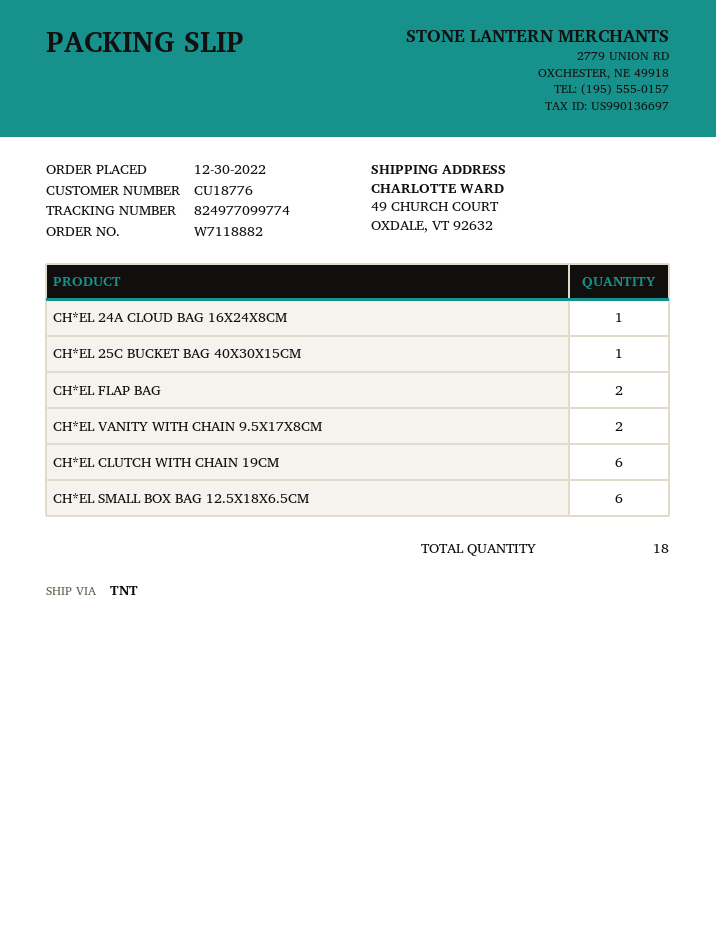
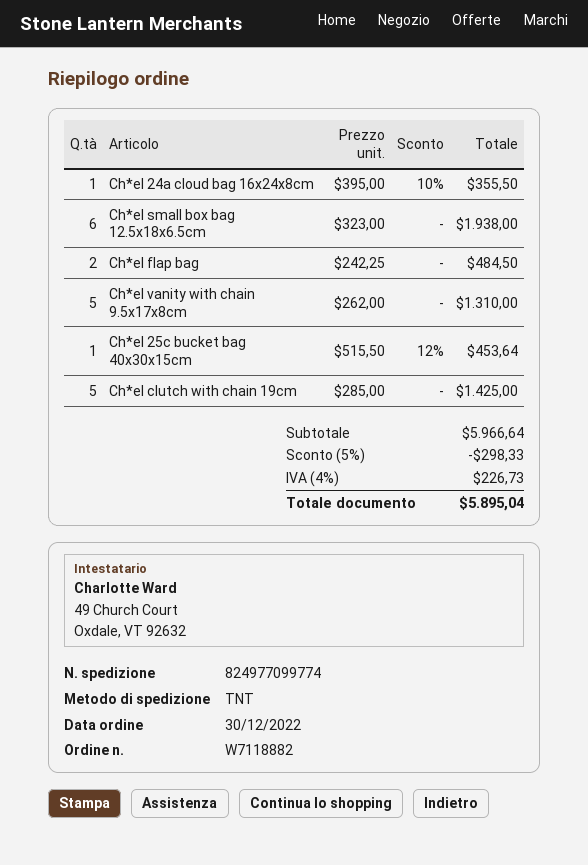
CH*EL VANITY WITH CHAIN 9.5X17X8CM: 2 -> 5
CH*EL CLUTCH WITH CHAIN 19CM: 6 -> 5

